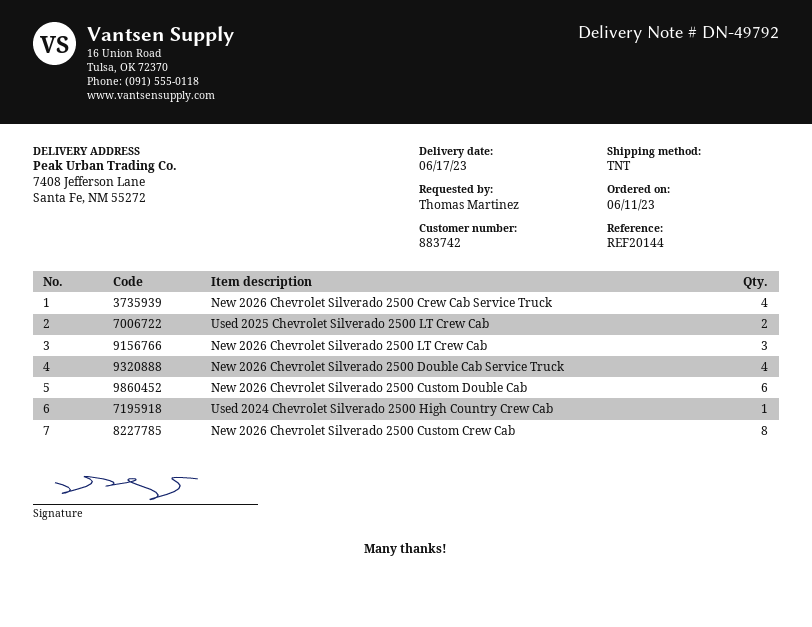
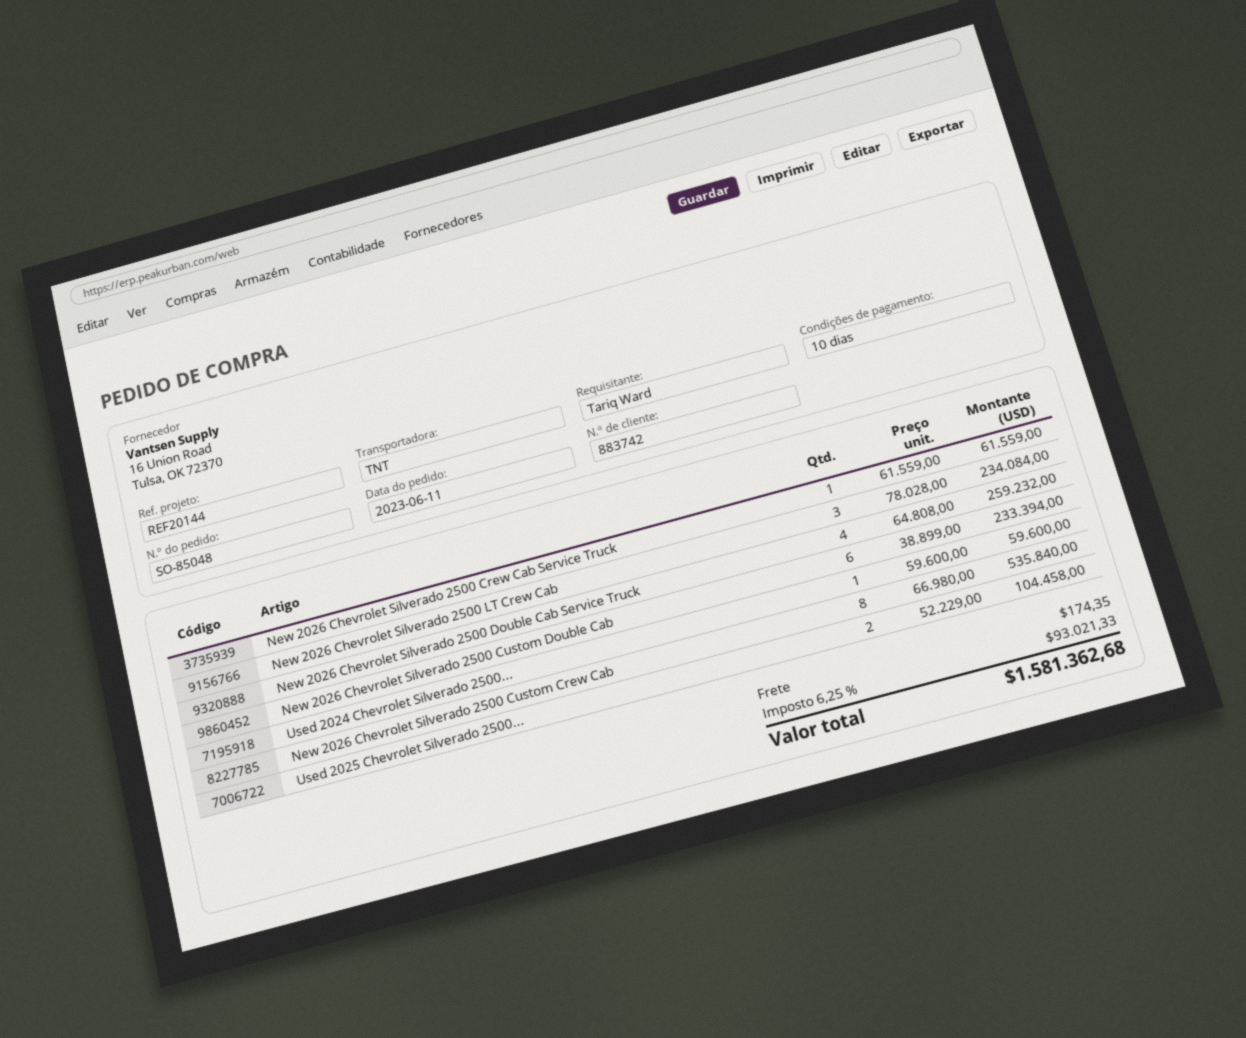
ordered by: Thomas Martinez -> Tariq Ward
New 2026 Chevrolet Silverado 2500 Crew Cab Service Truck: 4 -> 1

